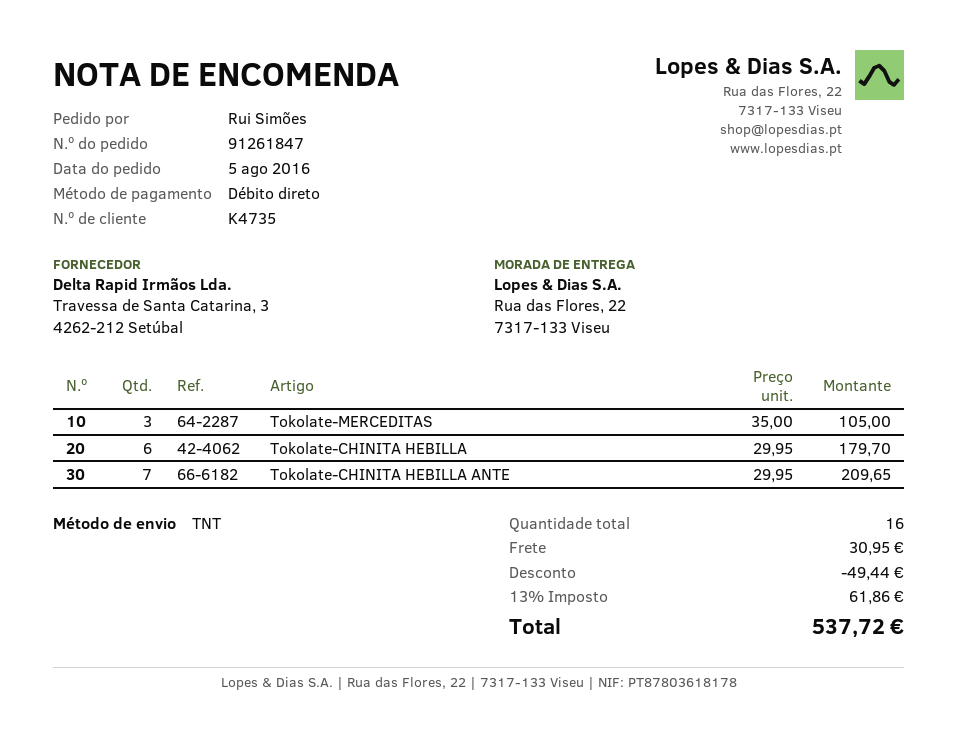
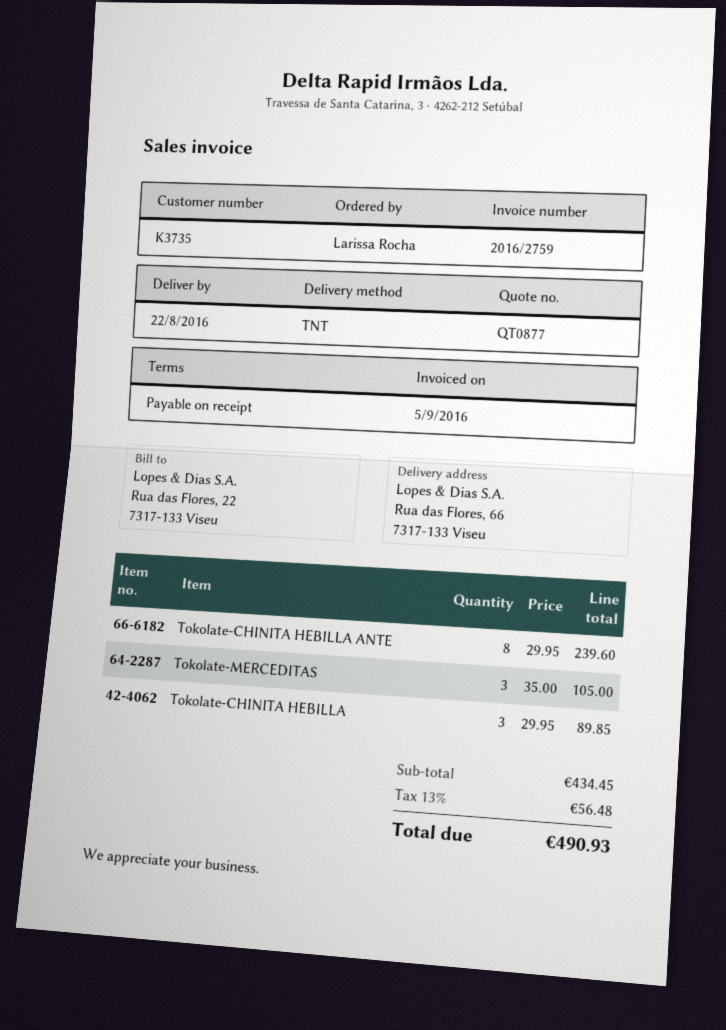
customer number: K4735 -> K3735
ordered by: Rui Simões -> Larissa Rocha
ship to: Rua das Flores, 22, 7317-133 Viseu -> Rua das Flores, 66, 7317-133 Viseu
Tokolate-CHINITA HEBILLA: 6 x 29.95 = 179.70 -> 3 x 29.95 = 89.85
Tokolate-CHINITA HEBILLA ANTE: 7 x 29.95 = 209.65 -> 8 x 29.95 = 239.60
discount: 49.44 -> none
shipping: 30.95 -> none
tax: 13% = 61.86 -> 13% = 56.48
total: 537.72 -> 490.93

